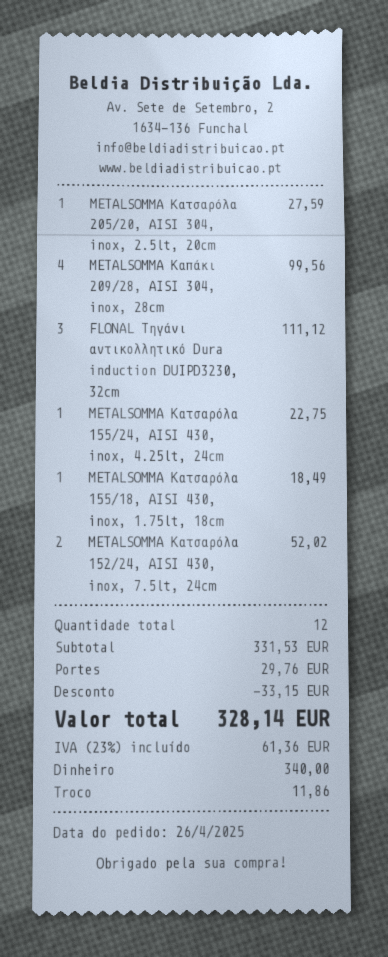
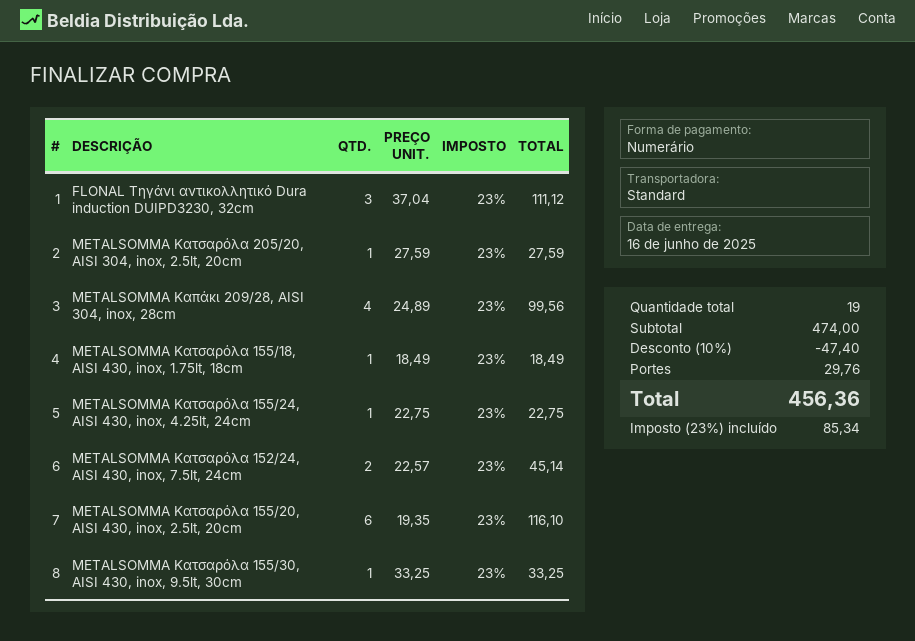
METALSOMMA Κατσαρόλα 152/24, AISI 430, inox, 7.5lt, 24cm: 2 for 52.02 -> 2 for 45.14
METALSOMMA Κατσαρόλα 155/20, AISI 430, inox, 2.5lt, 20cm: none -> 6 for 116.10
METALSOMMA Κατσαρόλα 155/30, AISI 430, inox, 9.5lt, 30cm: none -> 1 for 33.25
total quantity: 12 -> 19
subtotal: 331.53 -> 474.00
discount: 33.15 -> 47.40
tax: 23% = 61.36 -> 23% = 85.34
total: 328.14 -> 456.36

